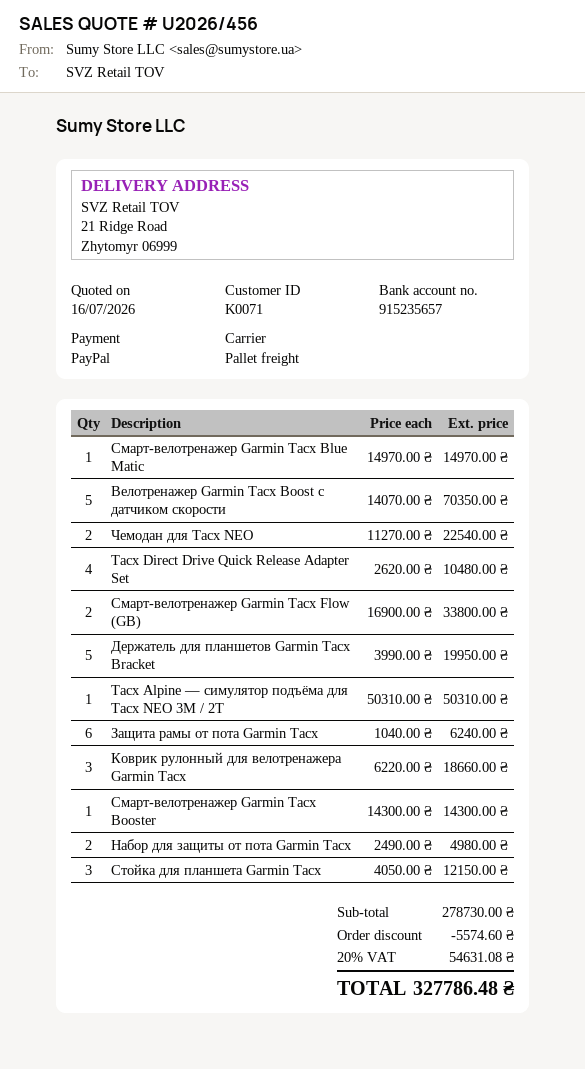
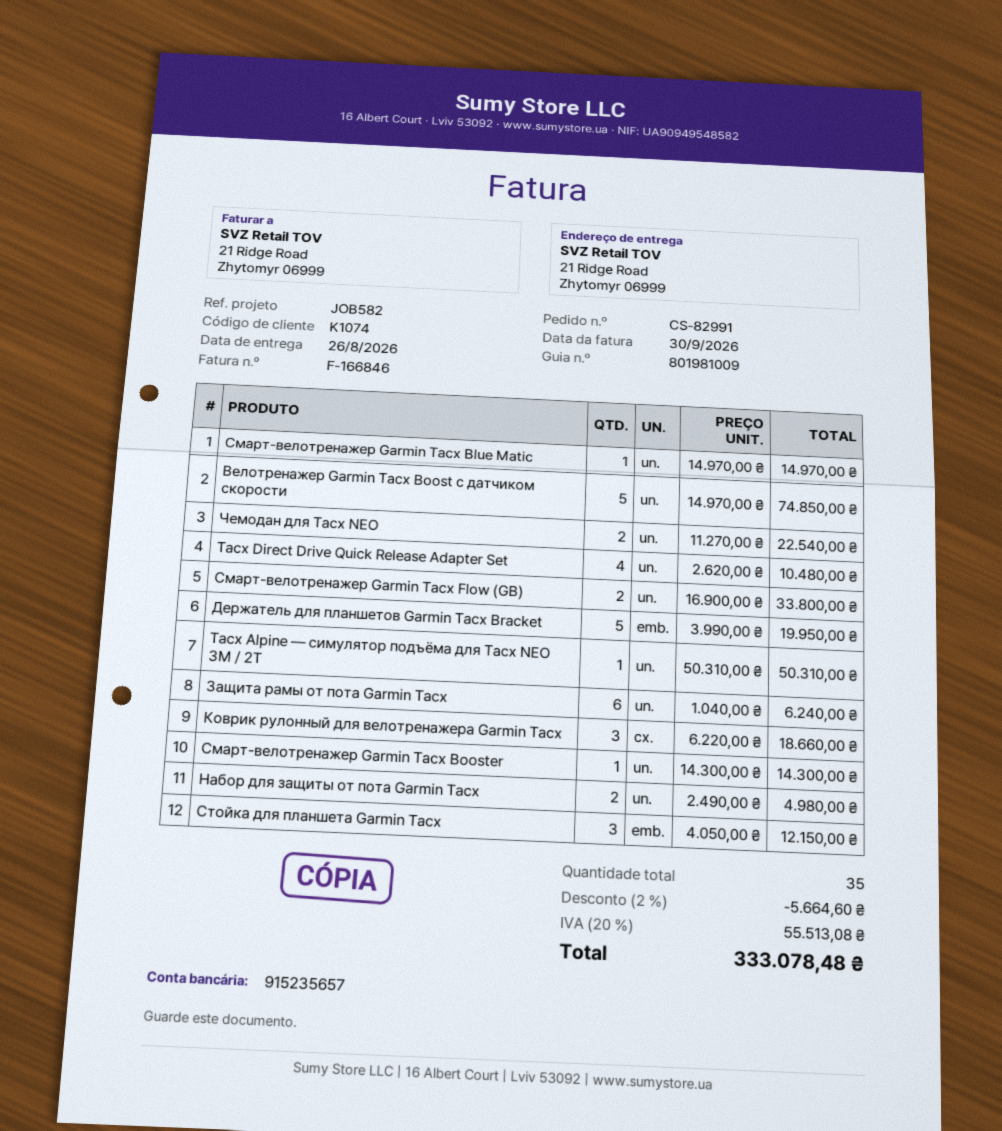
customer number: K0071 -> K1074
Велотренажер Garmin Tacx Boost с датчиком скорости: 5 x 14070.00 = 70350.00 -> 5 x 14970.00 = 74850.00
discount: 5574.60 -> 5664.60
tax: 20% = 54631.08 -> 20% = 55513.08
total: 327786.48 -> 333078.48

